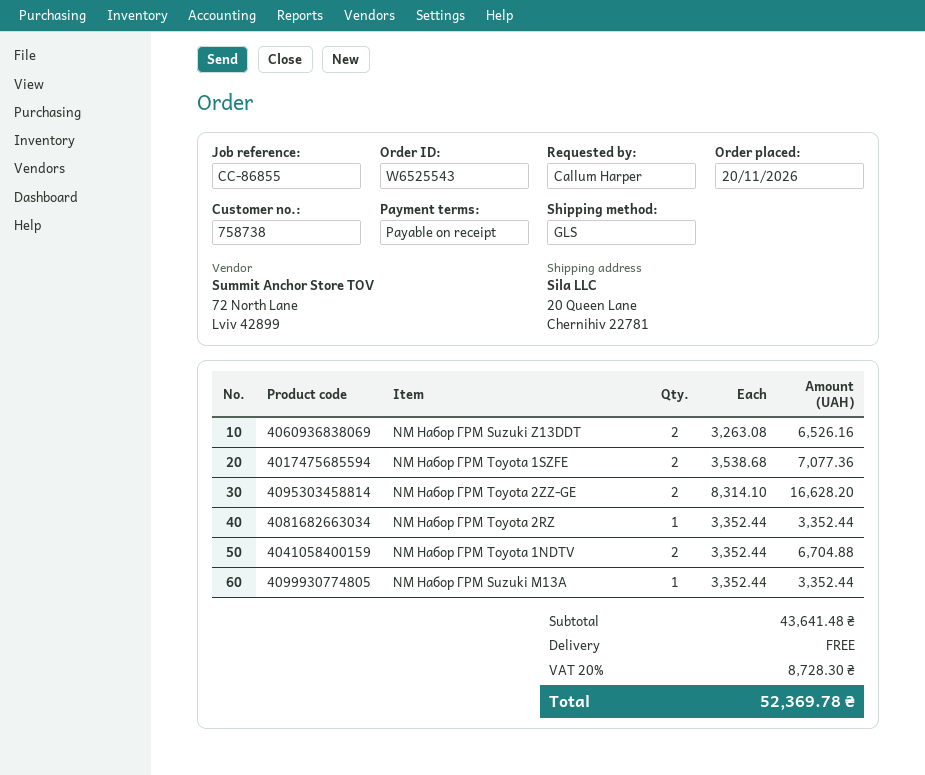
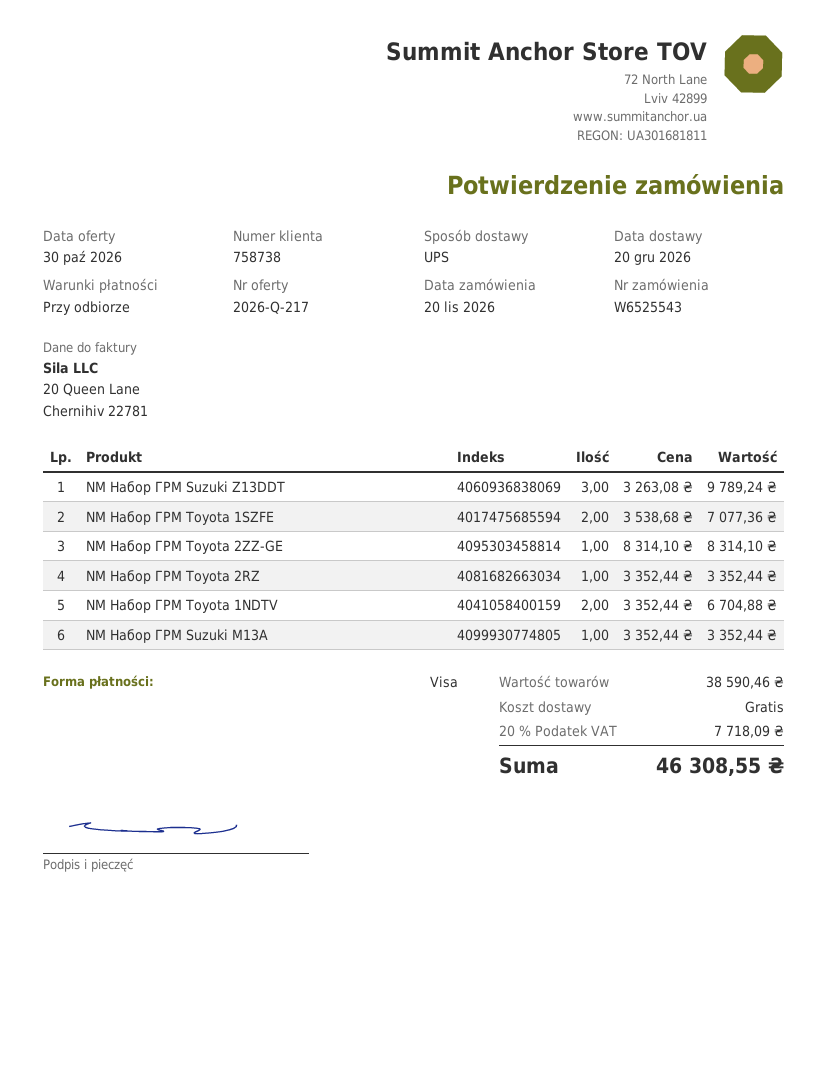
shipping method: GLS -> UPS
NM Набор ГРМ Suzuki Z13DDT: 2 x 3263.08 = 6526.16 -> 3 x 3263.08 = 9789.24
NM Набор ГРМ Toyota 2ZZ-GE: 2 x 8314.10 = 16628.20 -> 1 x 8314.10 = 8314.10
subtotal: 43641.48 -> 38590.46
tax: 20% = 8728.30 -> 20% = 7718.09
total: 52369.78 -> 46308.55

